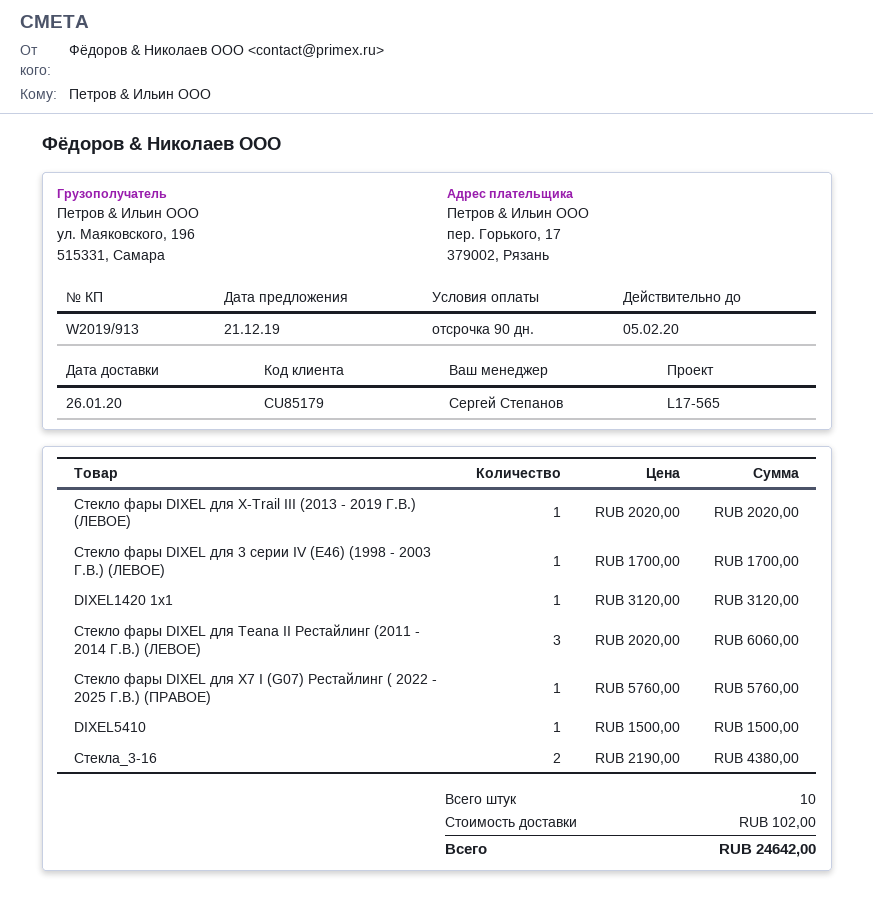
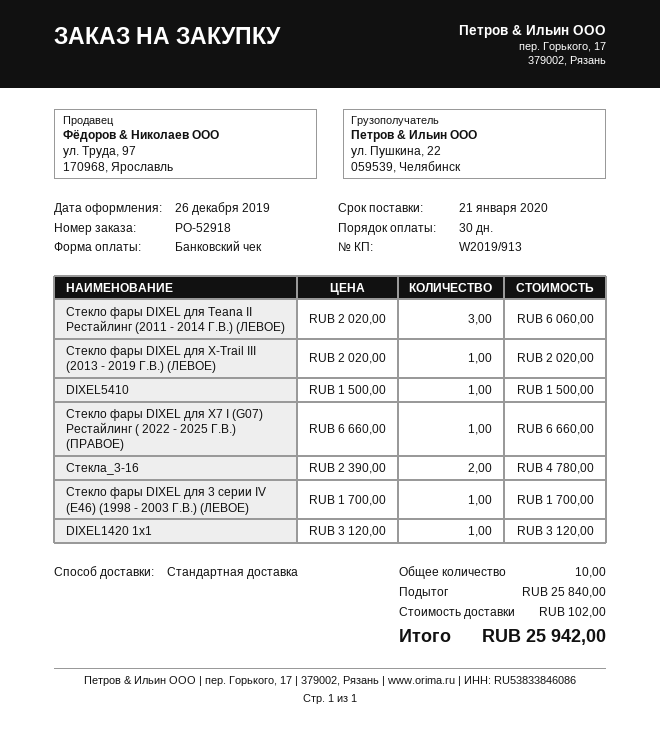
delivery date: 2020-01-26 -> 2020-01-21
payment terms: 90 days -> 30 days
ship to: ул. Маяковского, 196, 515331, Самара -> ул. Пушкина, 22, 059539, Челябинск
Стекло фары DIXEL для X7 I (G07) Рестайлинг ( 2022 - 2025 Г.В.) (ПРАВОЕ): 1 x 5760.00 = 5760.00 -> 1 x 6660.00 = 6660.00
Стекла_3-16: 2 x 2190.00 = 4380.00 -> 2 x 2390.00 = 4780.00
total: 24642.00 -> 25942.00

